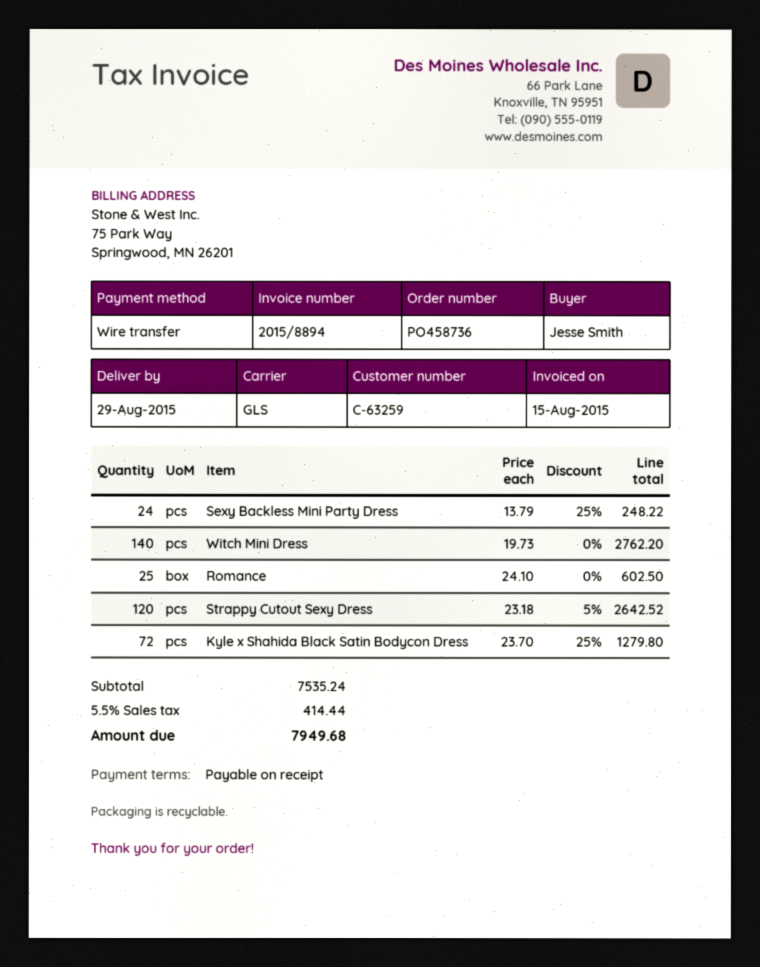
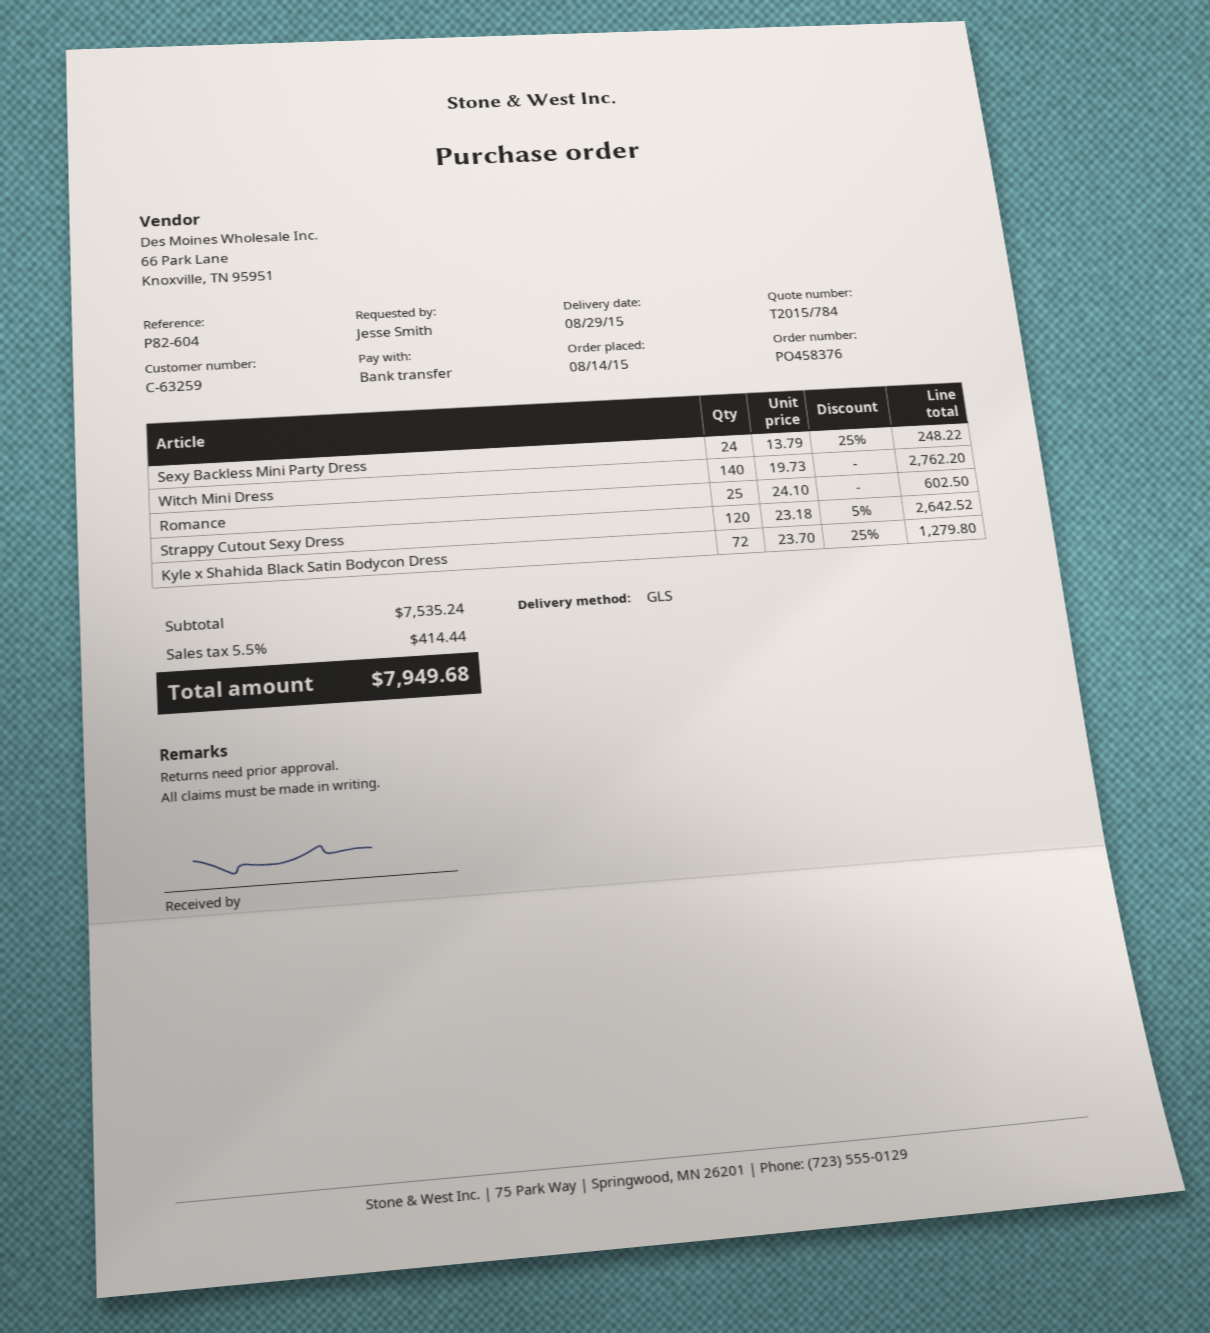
order number: PO458736 -> PO458376

